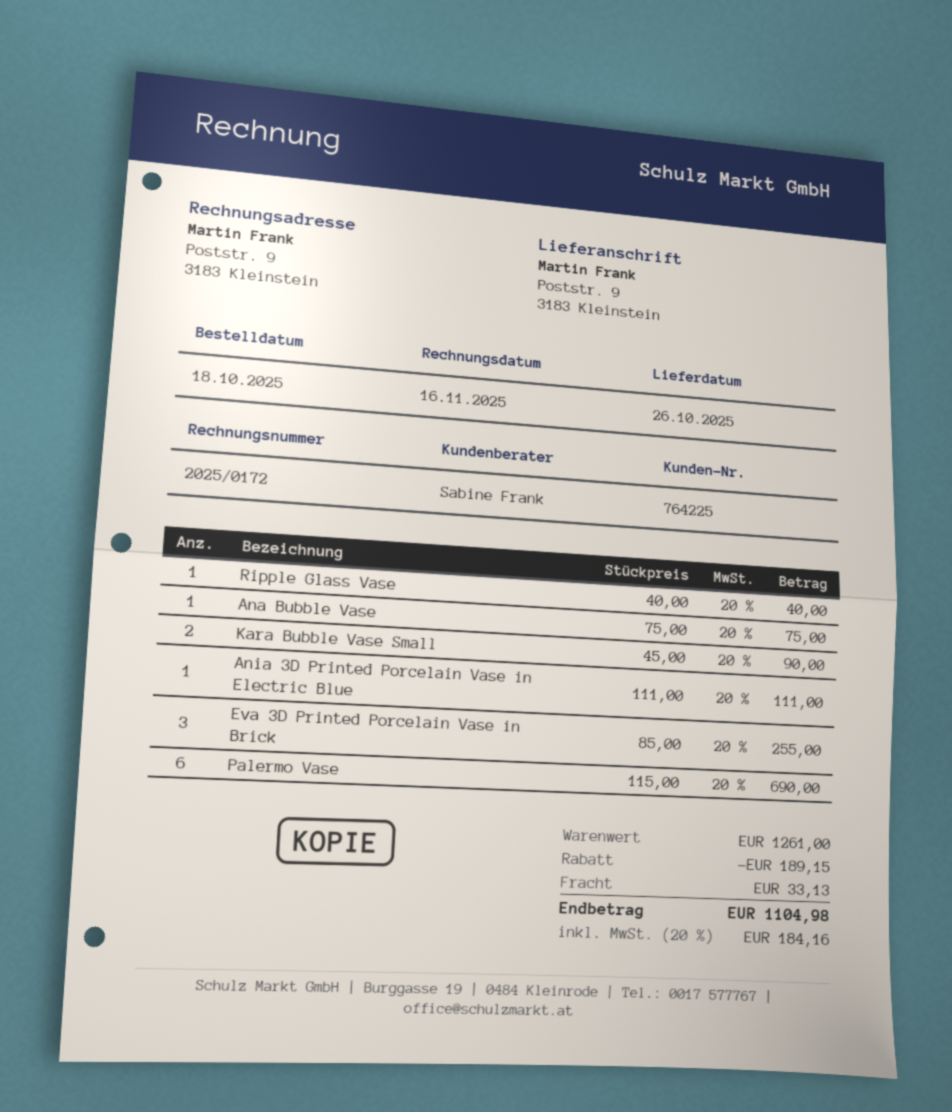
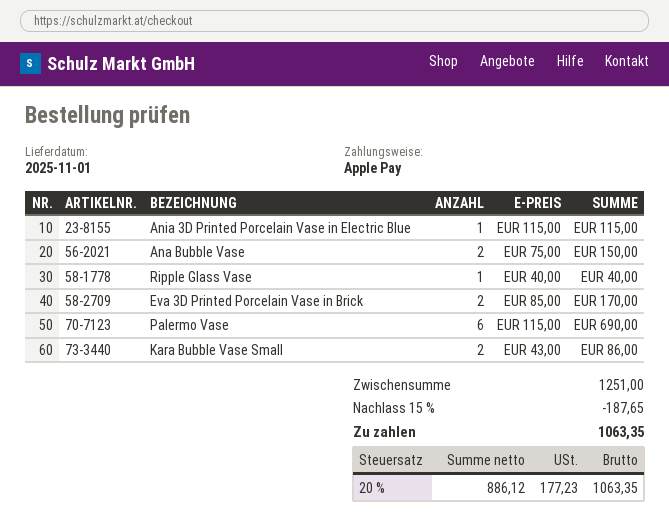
delivery date: 2025-10-26 -> 2025-11-01
Ana Bubble Vase: 1 x 75.00 = 75.00 -> 2 x 75.00 = 150.00
Kara Bubble Vase Small: 2 x 45.00 = 90.00 -> 2 x 43.00 = 86.00
Ania 3D Printed Porcelain Vase in Electric Blue: 1 x 111.00 = 111.00 -> 1 x 115.00 = 115.00
Eva 3D Printed Porcelain Vase in Brick: 3 x 85.00 = 255.00 -> 2 x 85.00 = 170.00
subtotal: 1261.00 -> 1251.00
discount: 189.15 -> 187.65
shipping: 33.13 -> none
tax: 20% = 184.16 -> 20% = 177.23
total: 1104.98 -> 1063.35

